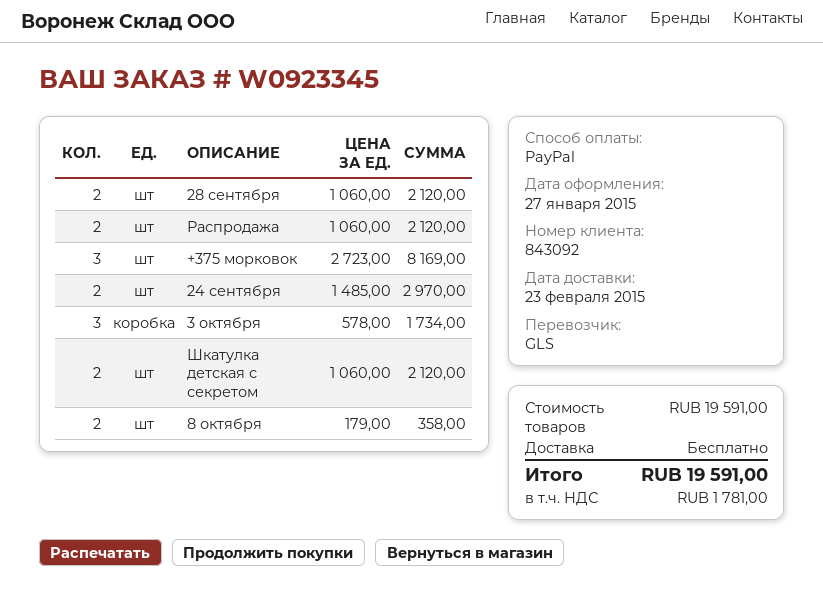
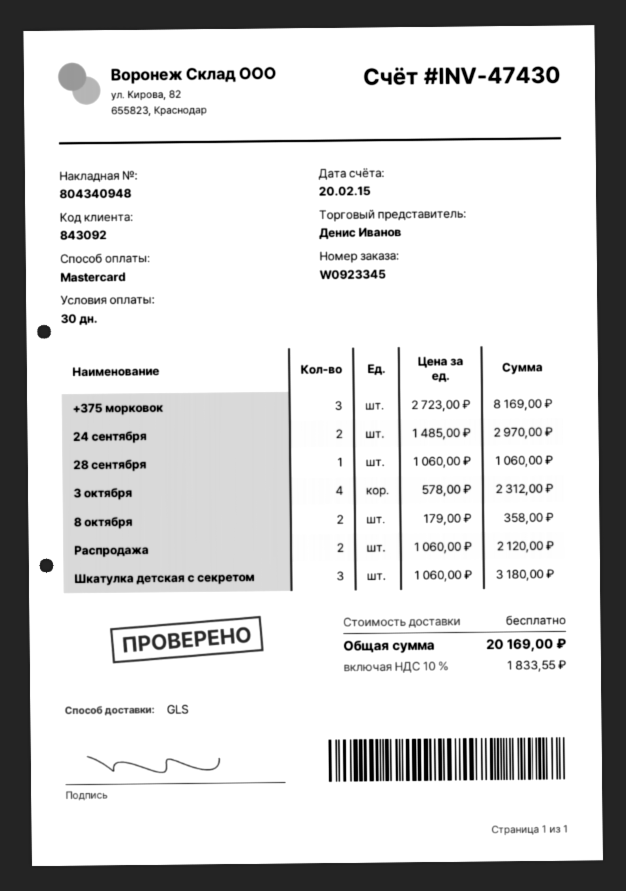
payment method: PayPal -> Mastercard
28 сентября: 2 x 1060.00 = 2120.00 -> 1 x 1060.00 = 1060.00
3 октября: 3 x 578.00 = 1734.00 -> 4 x 578.00 = 2312.00
Шкатулка детская с секретом: 2 x 1060.00 = 2120.00 -> 3 x 1060.00 = 3180.00
tax: 1781.00 -> 1833.55
total: 19591.00 -> 20169.00

